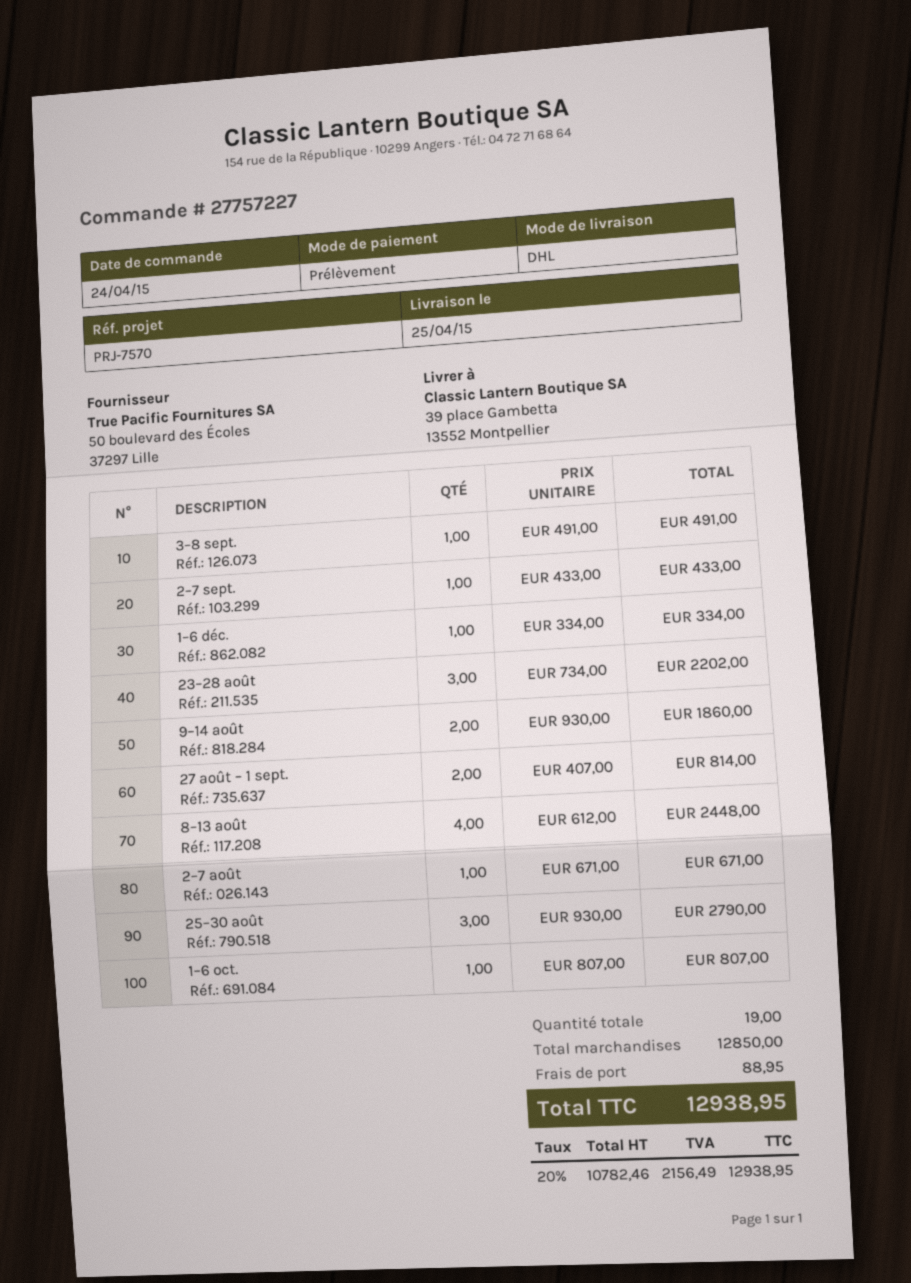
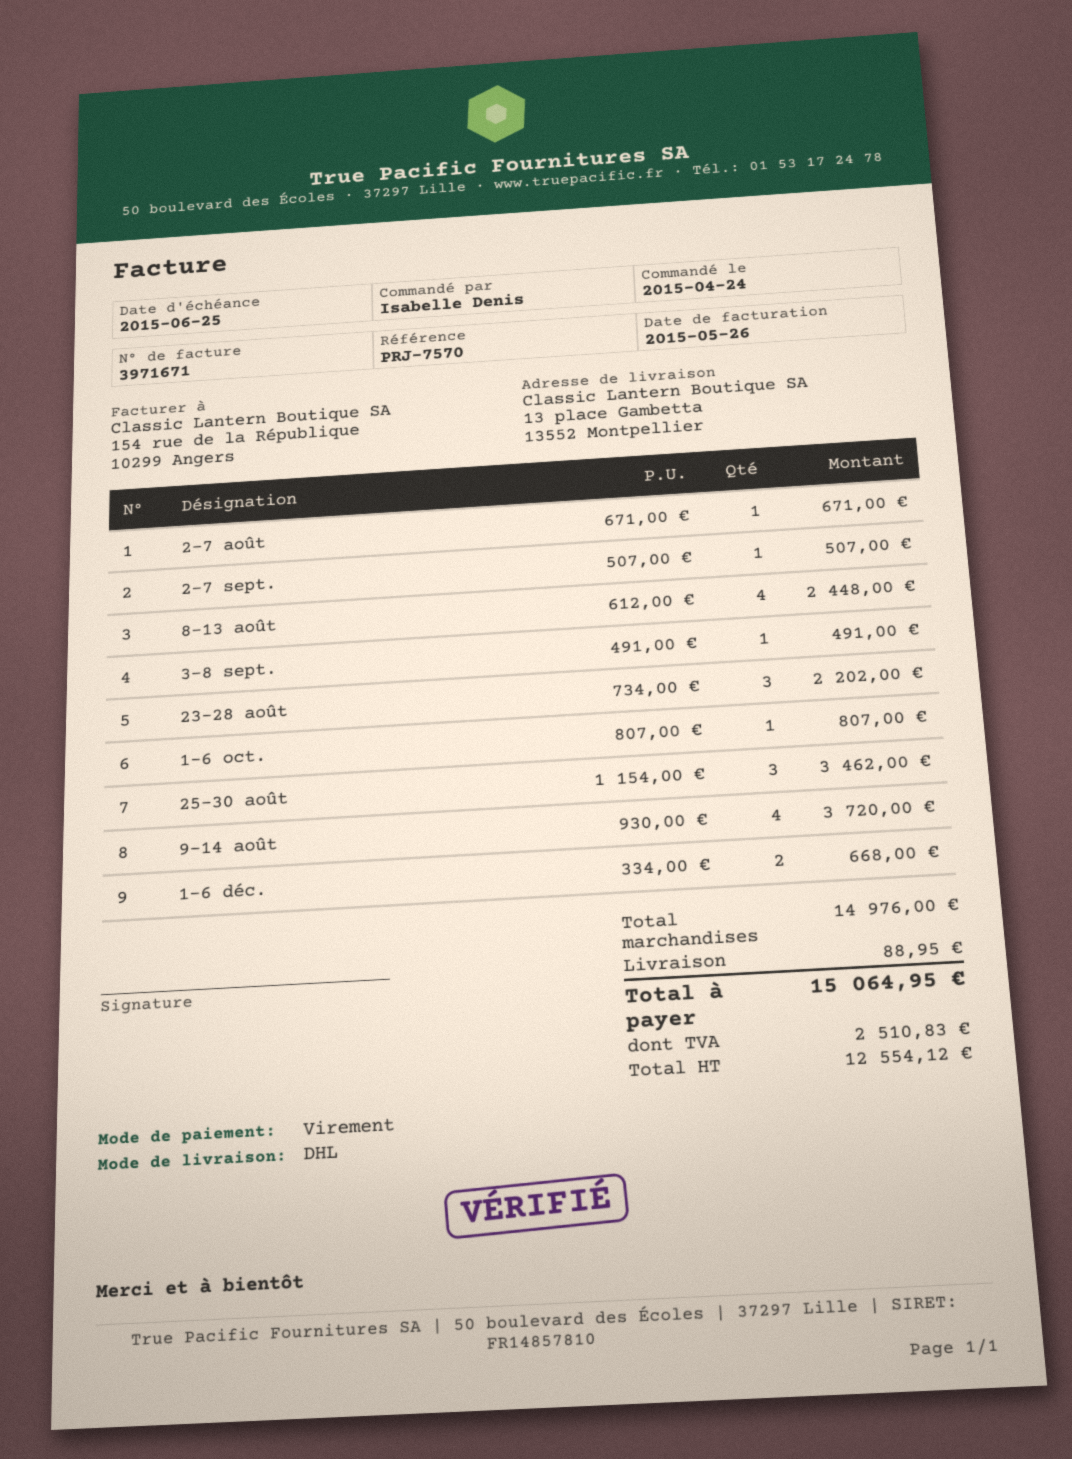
payment method: direct debit -> bank transfer
ship to: 39 place Gambetta, 13552 Montpellier -> 13 place Gambetta, 13552 Montpellier
2–7 sept.: 1 x 433.00 = 433.00 -> 1 x 507.00 = 507.00
1–6 déc.: 1 x 334.00 = 334.00 -> 2 x 334.00 = 668.00
9–14 août: 2 x 930.00 = 1860.00 -> 4 x 930.00 = 3720.00
27 août – 1 sept.: 2 x 407.00 = 814.00 -> none
25–30 août: 3 x 930.00 = 2790.00 -> 3 x 1154.00 = 3462.00
subtotal: 12850.00 -> 14976.00
net: 10782.46 -> 12554.12
tax: 2156.49 -> 2510.83
total: 12938.95 -> 15064.95

